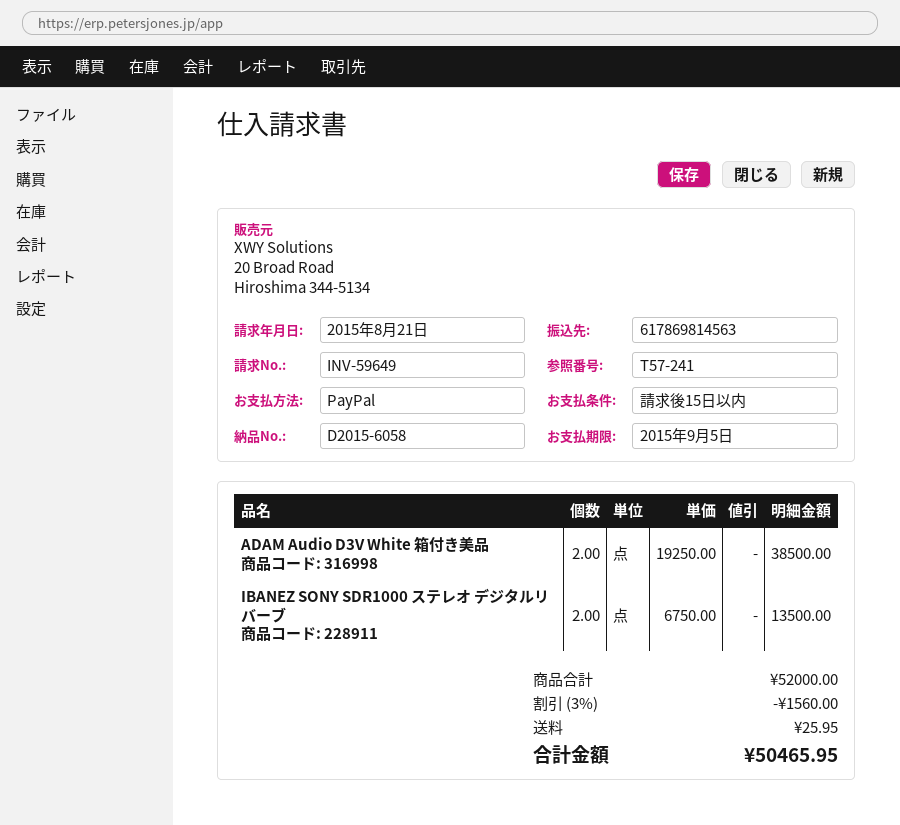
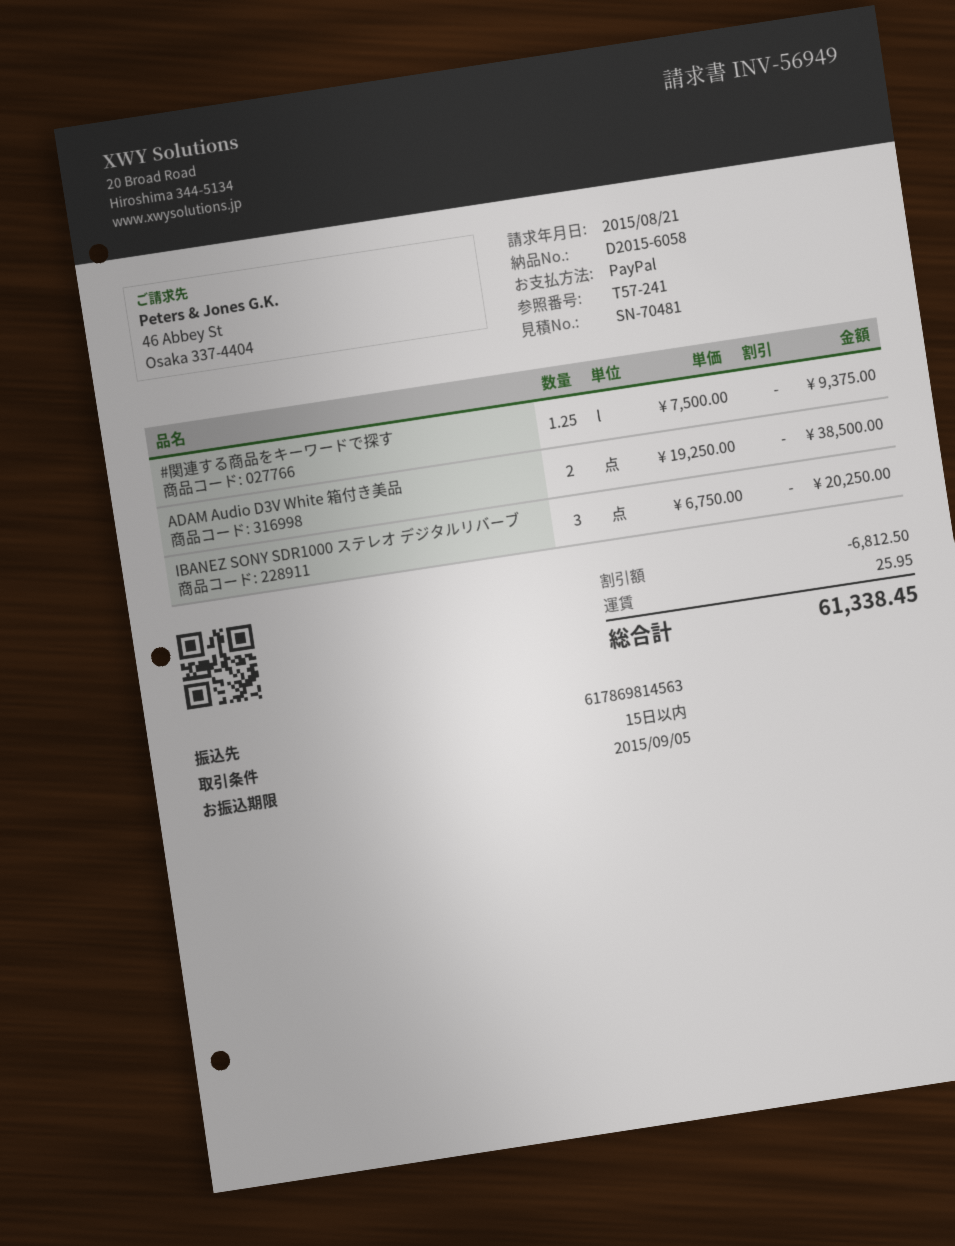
invoice number: INV-59649 -> INV-56949
IBANEZ SONY SDR1000 ステレオ デジタルリバーブ: 2 x 6750.00 = 13500.00 -> 3 x 6750.00 = 20250.00
#関連する商品をキーワードで探す: none -> 1.25 x 7500.00 = 9375.00
discount: 1560.00 -> 6812.50
total: 50465.95 -> 61338.45

